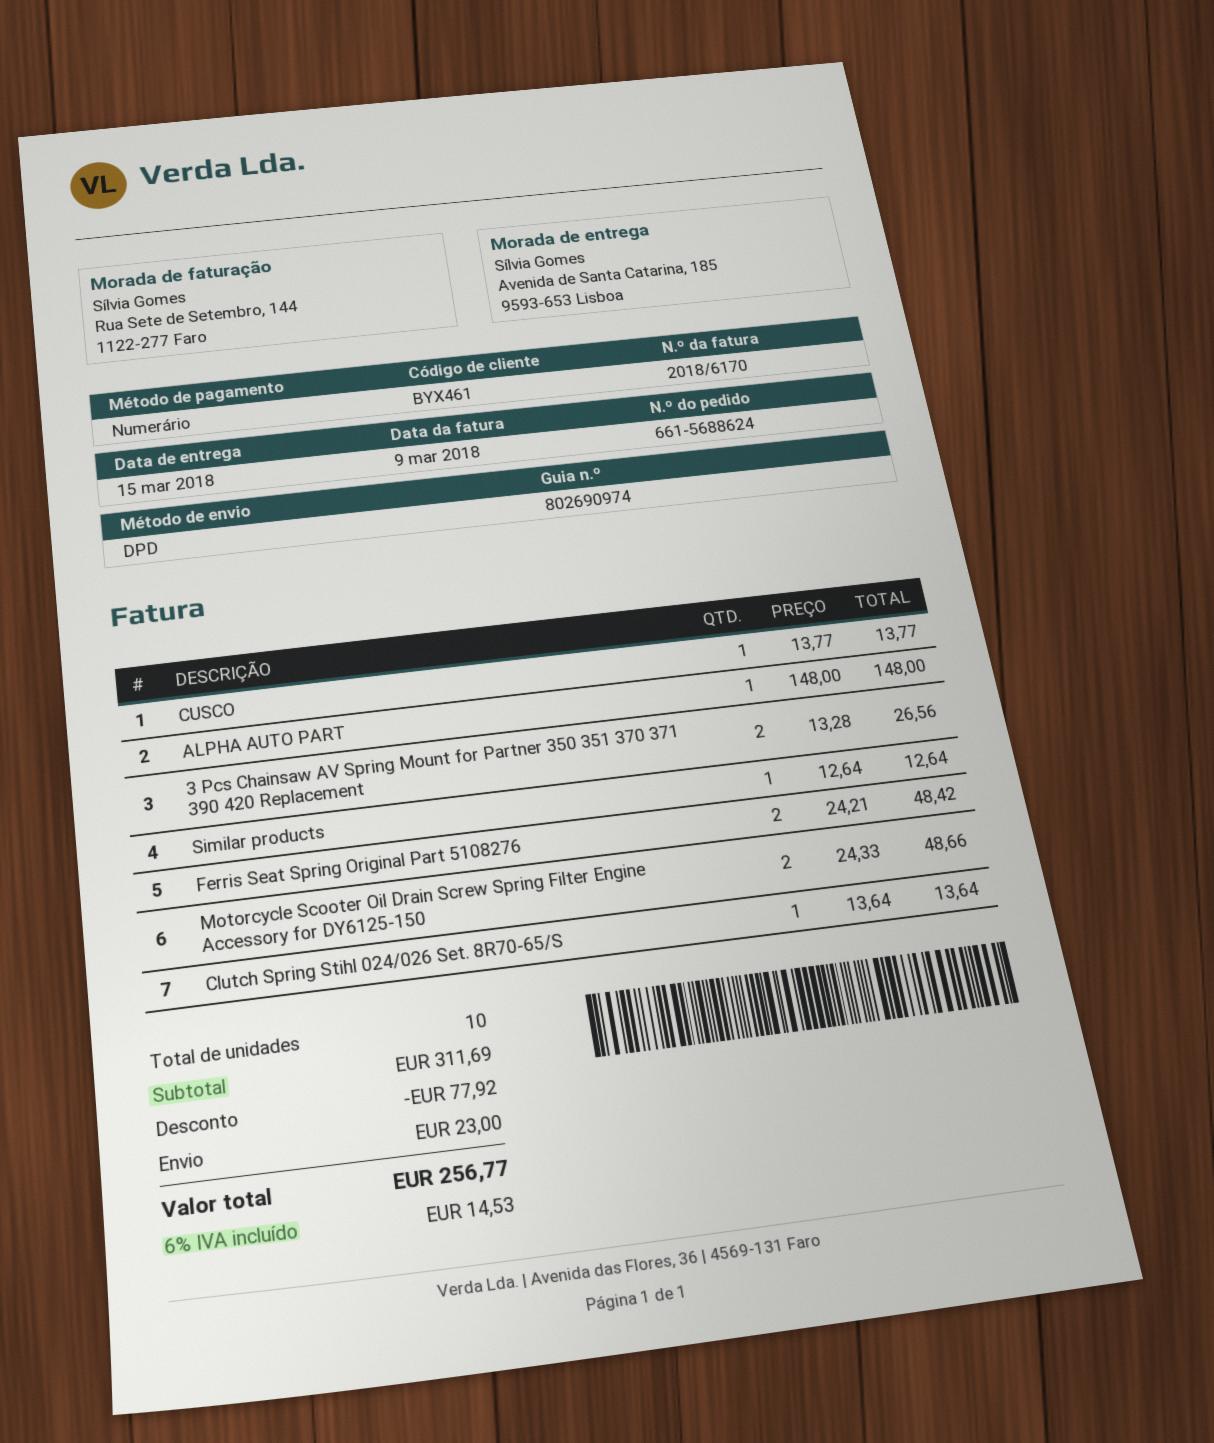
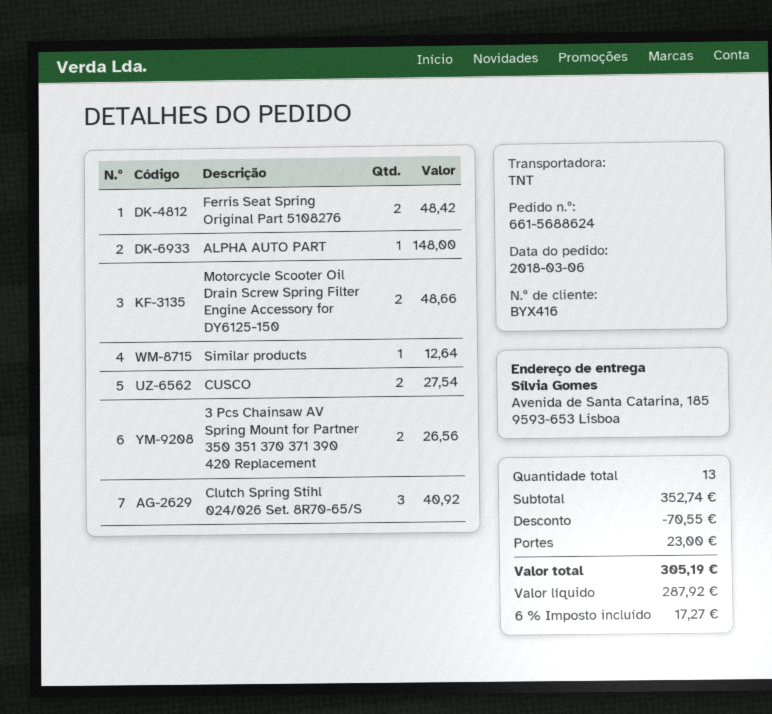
customer number: BYX461 -> BYX416
shipping method: DPD -> TNT
CUSCO: 1 for 13.77 -> 2 for 27.54
Clutch Spring Stihl 024/026 Set. 8R70-65/S: 1 for 13.64 -> 3 for 40.92
total quantity: 10 -> 13
subtotal: 311.69 -> 352.74
discount: 77.92 -> 70.55
tax: 6% = 14.53 -> 6% = 17.27
total: 256.77 -> 305.19

